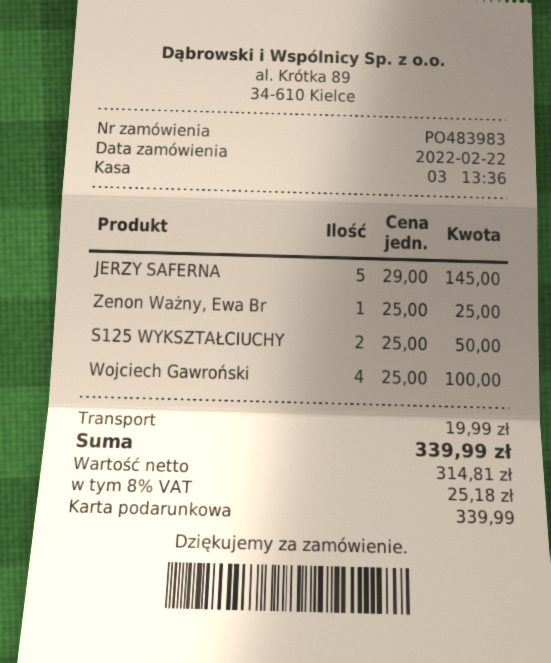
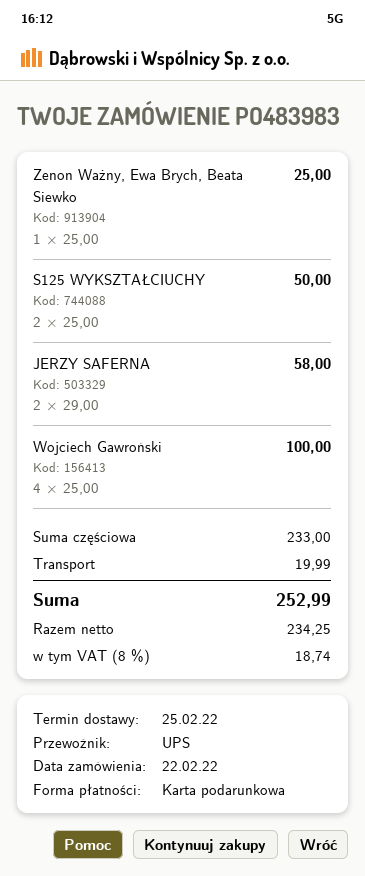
JERZY SAFERNA: 5 x 29.00 = 145.00 -> 2 x 29.00 = 58.00
net: 314.81 -> 234.25
tax: 8% = 25.18 -> 8% = 18.74
total: 339.99 -> 252.99

